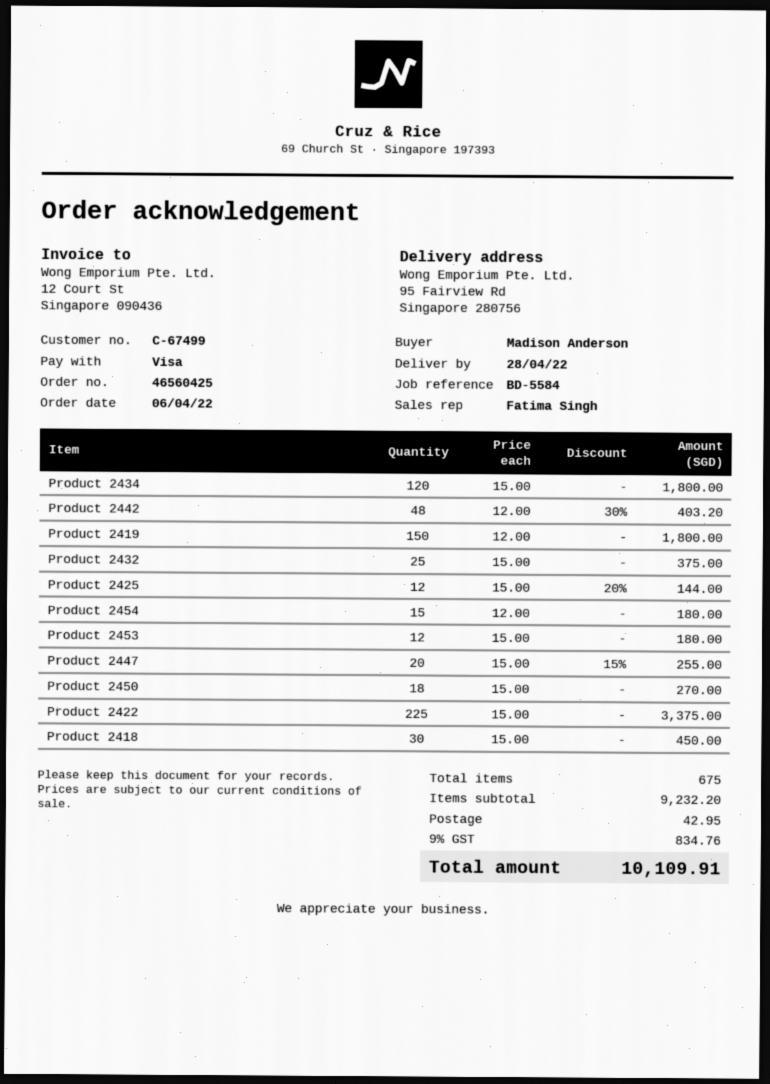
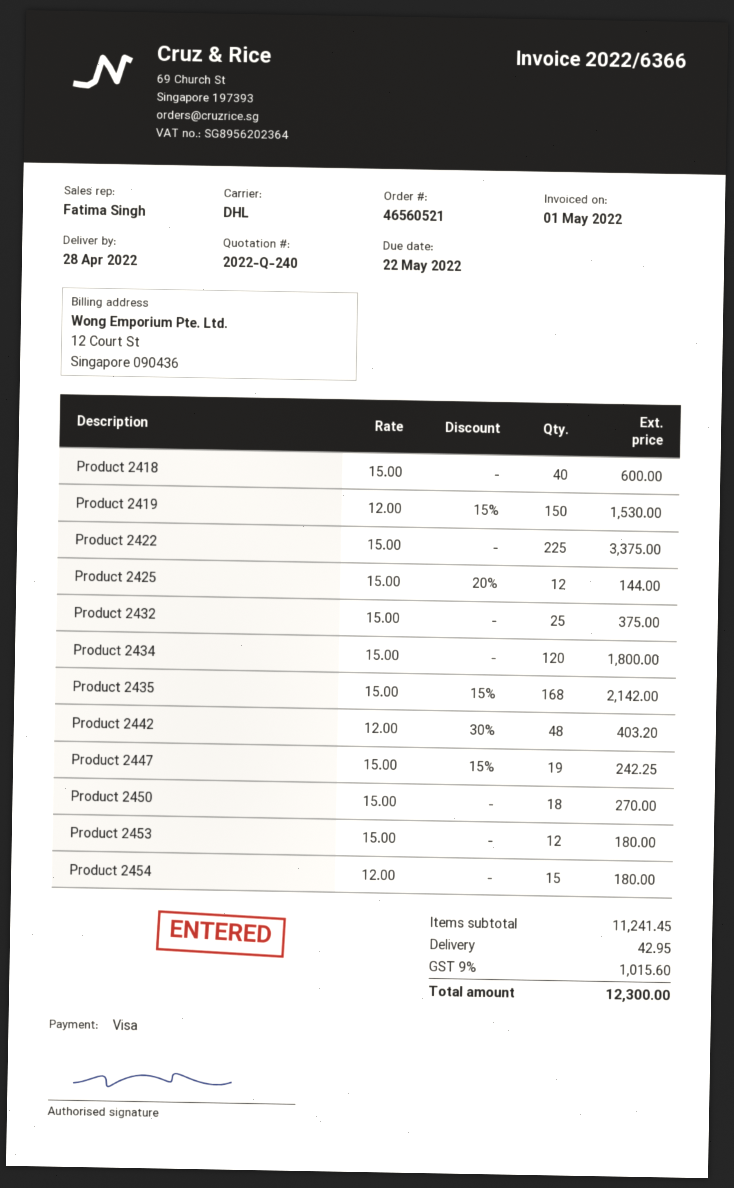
order number: 46560425 -> 46560521
Product 2419: 150 x 12.00 = 1800.00 -> 150 x 12.00 - 15% = 1530.00
Product 2447: 20 x 15.00 - 15% = 255.00 -> 19 x 15.00 - 15% = 242.25
Product 2418: 30 x 15.00 = 450.00 -> 40 x 15.00 = 600.00
Product 2435: none -> 168 x 15.00 - 15% = 2142.00
subtotal: 9232.20 -> 11241.45
tax: 9% = 834.76 -> 9% = 1015.60
total: 10109.91 -> 12300.00

